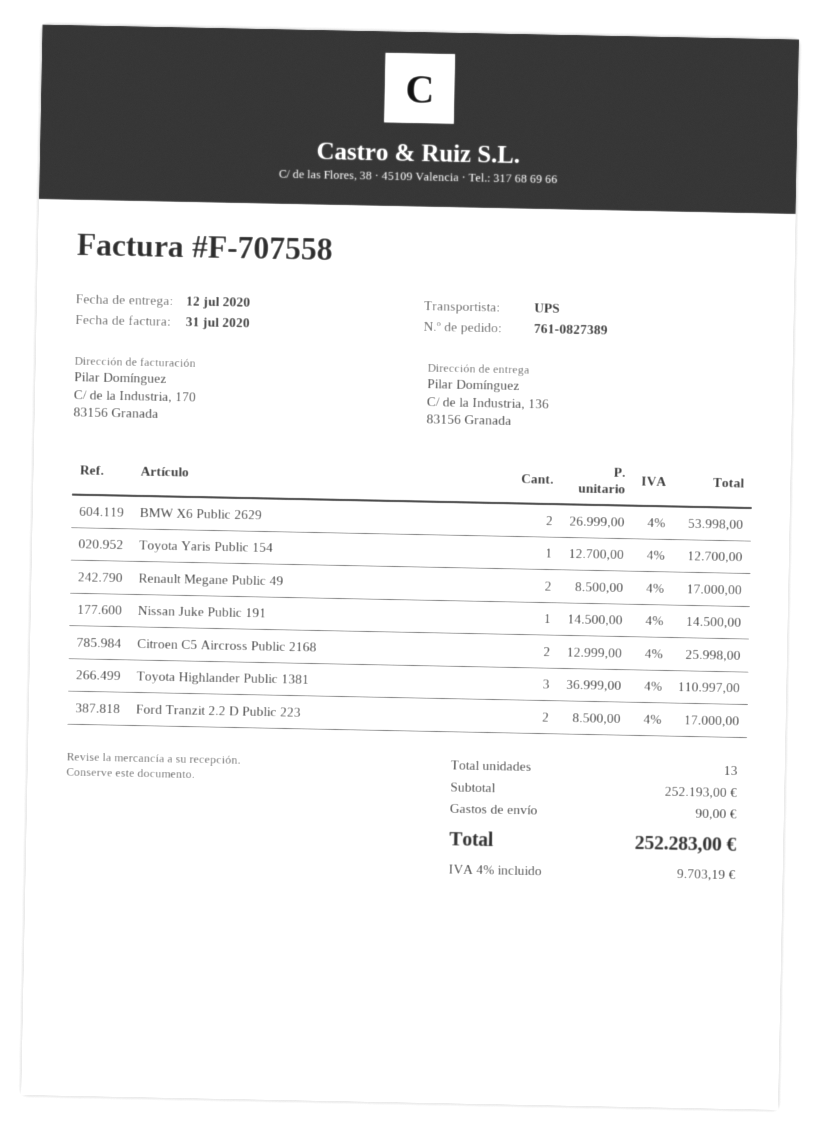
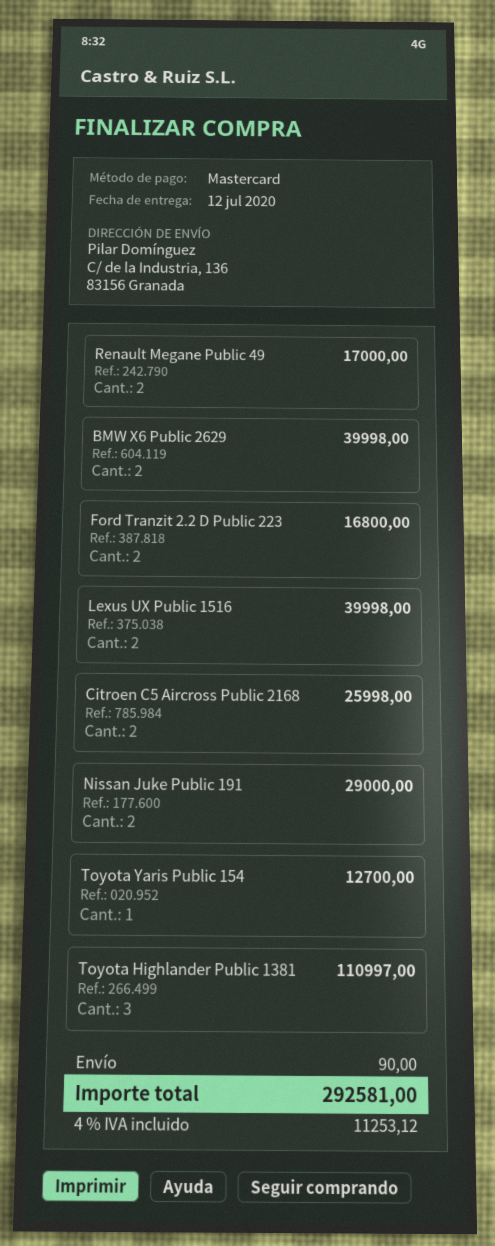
BMW X6 Public 2629: 2 for 53998.00 -> 2 for 39998.00
Nissan Juke Public 191: 1 for 14500.00 -> 2 for 29000.00
Ford Tranzit 2.2 D Public 223: 2 for 17000.00 -> 2 for 16800.00
Lexus UX Public 1516: none -> 2 for 39998.00
tax: 4% = 9703.19 -> 4% = 11253.12
total: 252283.00 -> 292581.00

